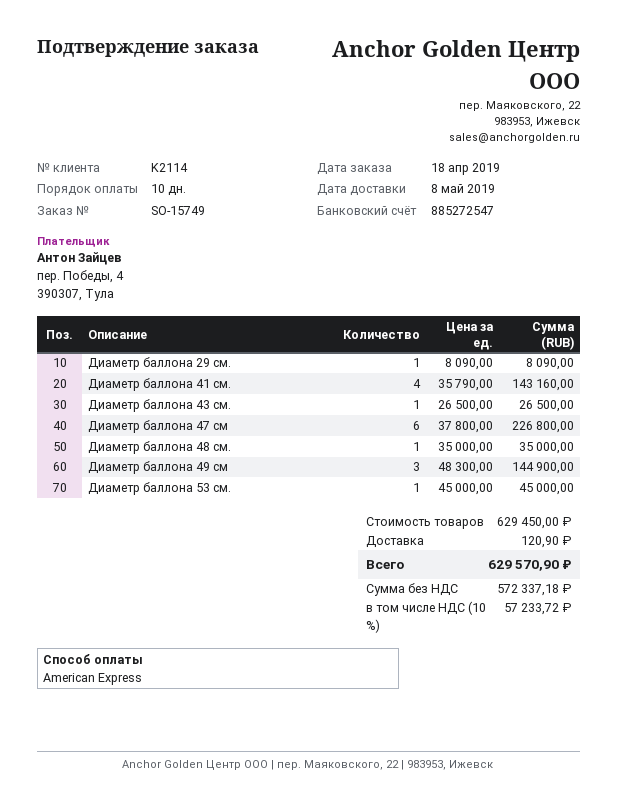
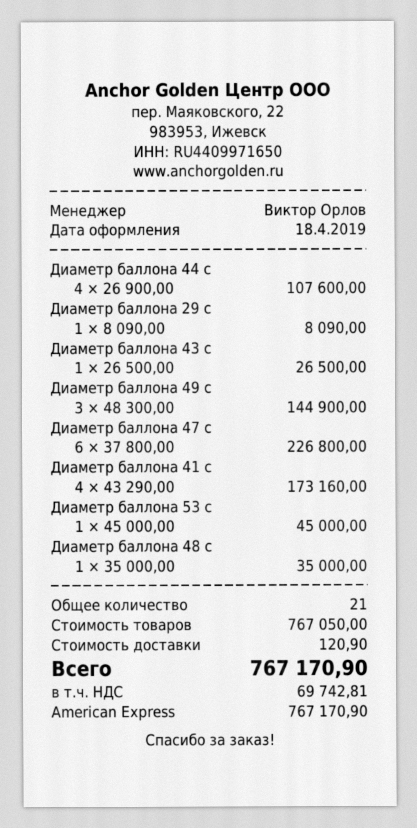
Диаметр баллона 41 см.: 4 x 35790.00 = 143160.00 -> 4 x 43290.00 = 173160.00
Диаметр баллона 44 с: none -> 4 x 26900.00 = 107600.00
subtotal: 629450.00 -> 767050.00
tax: 57233.72 -> 69742.81
total: 629570.90 -> 767170.90

